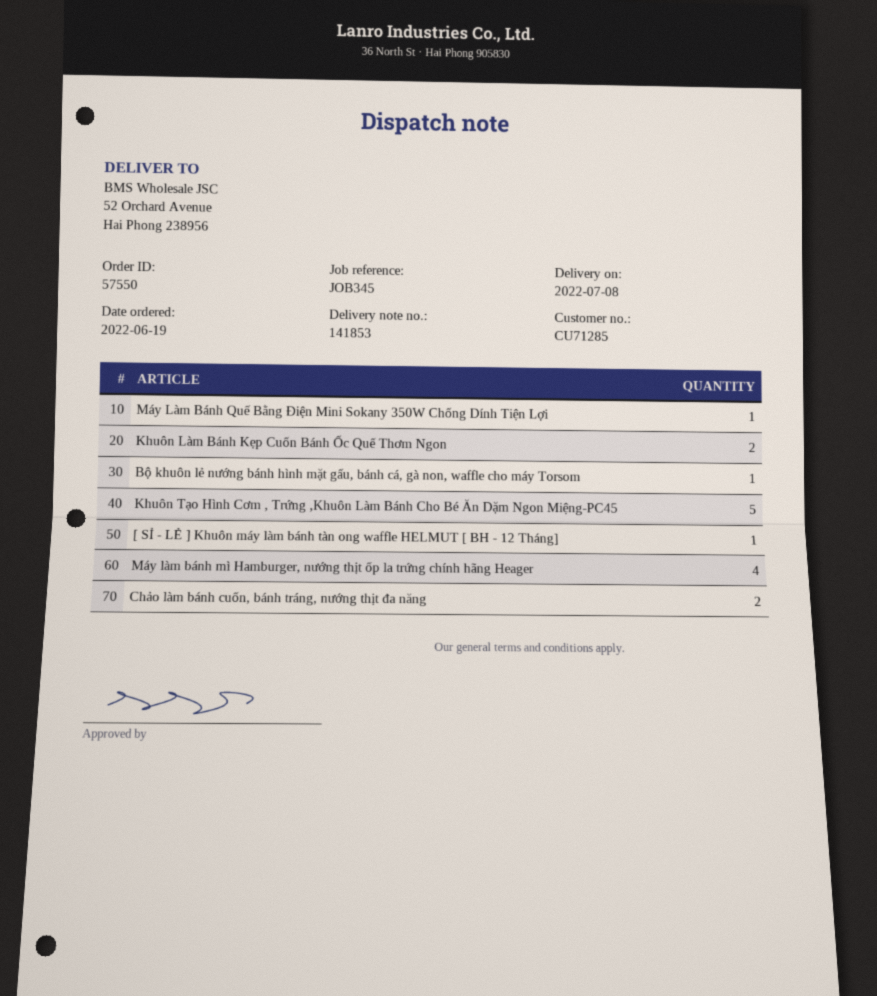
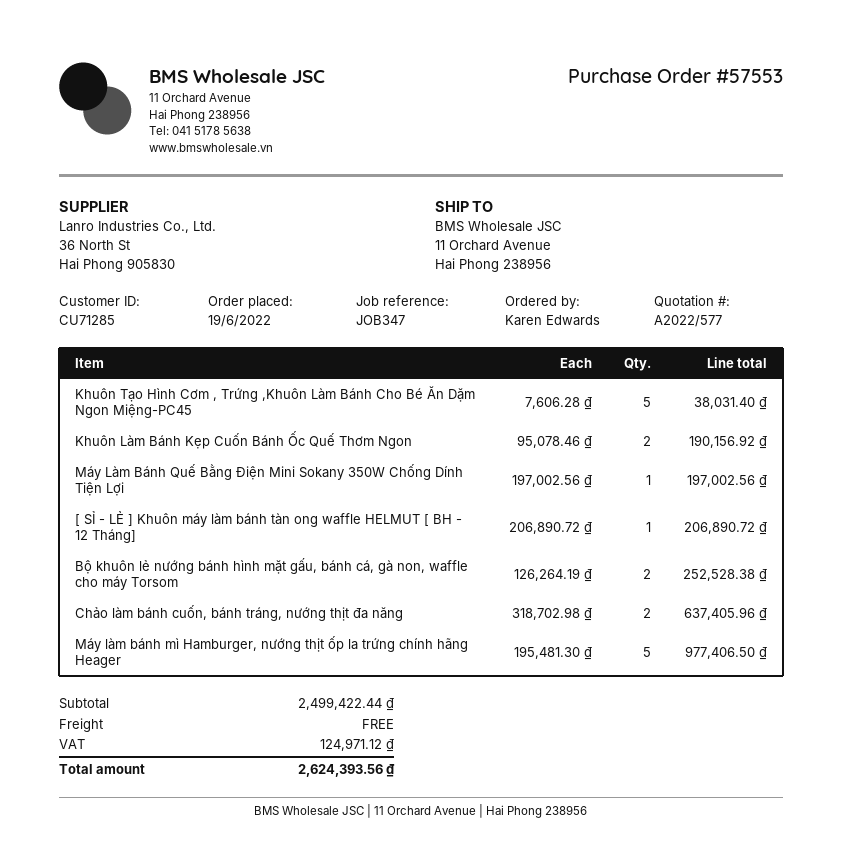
order number: 57550 -> 57553
reference: JOB345 -> JOB347
ship to: 52 Orchard Avenue, Hai Phong 238956 -> 11 Orchard Avenue, Hai Phong 238956
Bộ khuôn lẻ nướng bánh hình mặt gấu, bánh cá, gà non, waffle cho máy Torsom: 1 -> 2
Máy làm bánh mì Hamburger, nướng thịt ốp la trứng chính hãng Heager: 4 -> 5

